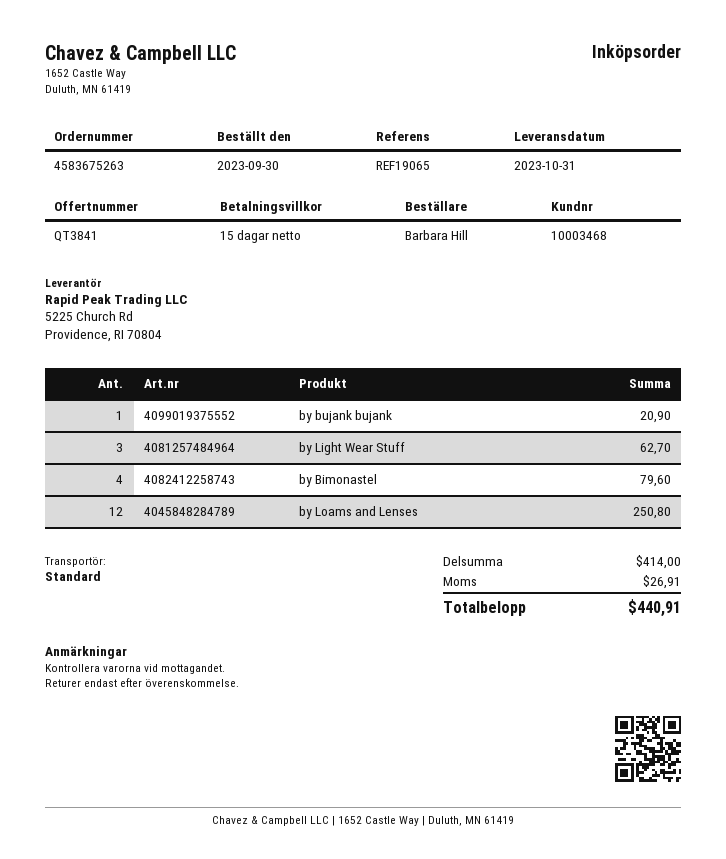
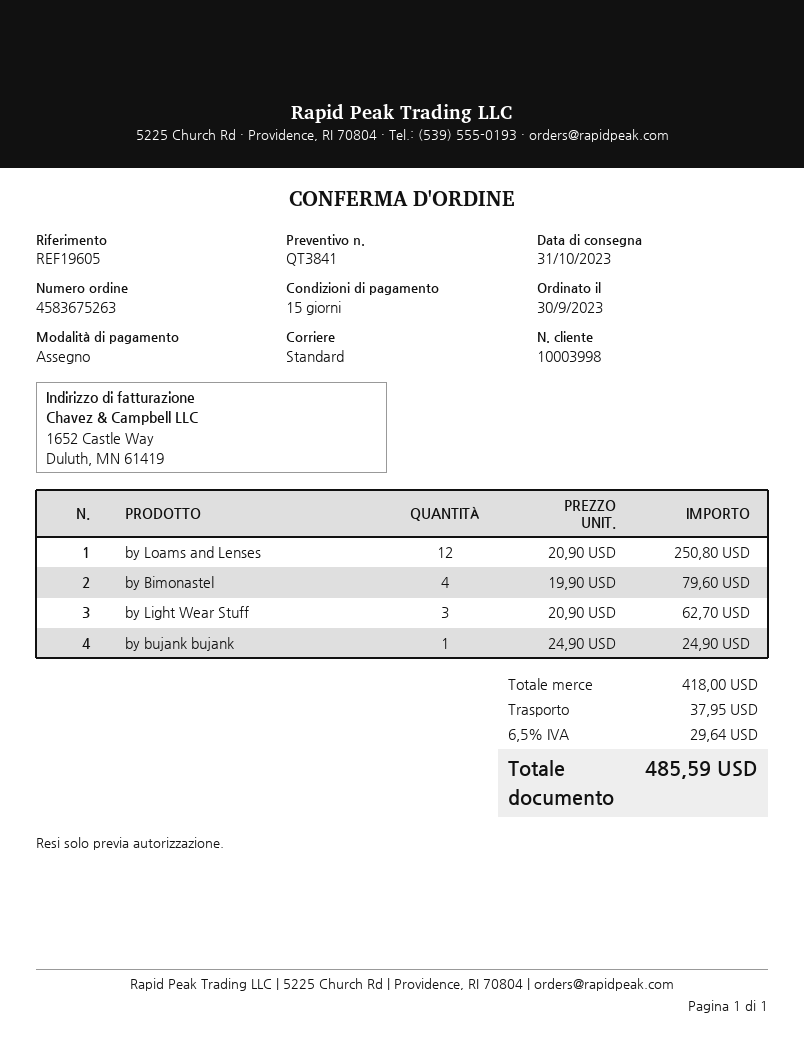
customer number: 10003468 -> 10003998
reference: REF19065 -> REF19605
by bujank bujank: 1 for 20.90 -> 1 for 24.90
subtotal: 414.00 -> 418.00
shipping: none -> 37.95
tax: 26.91 -> 29.64
total: 440.91 -> 485.59

